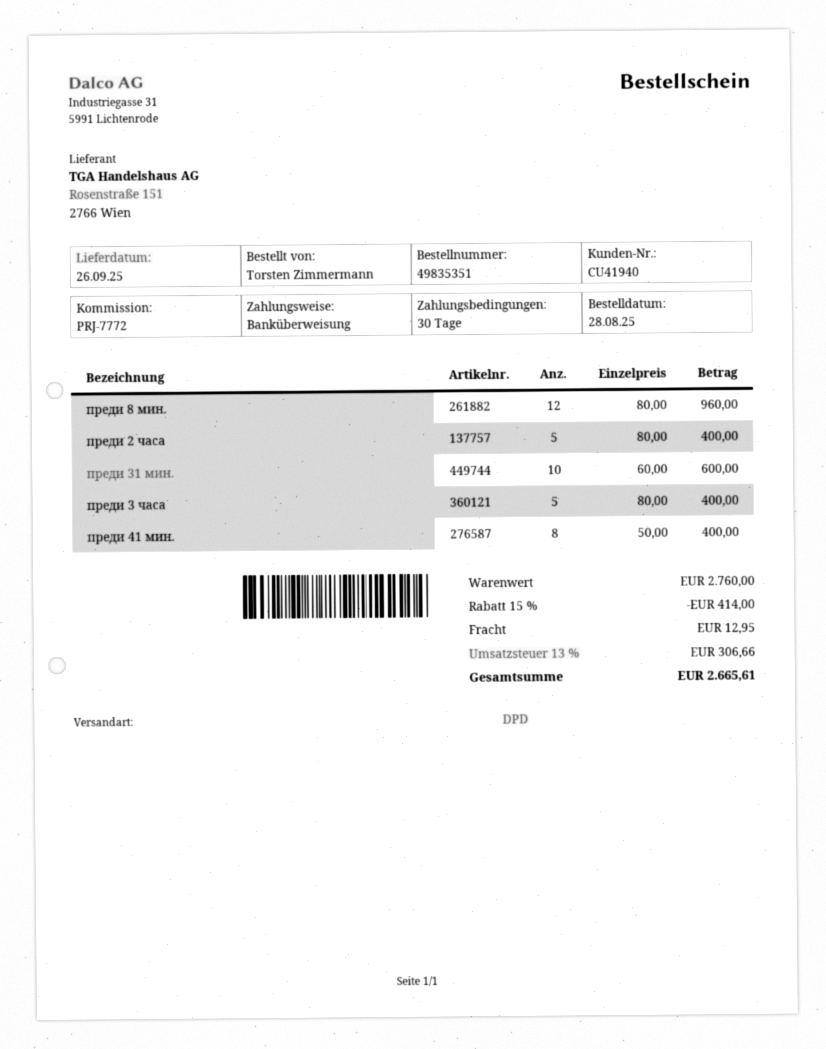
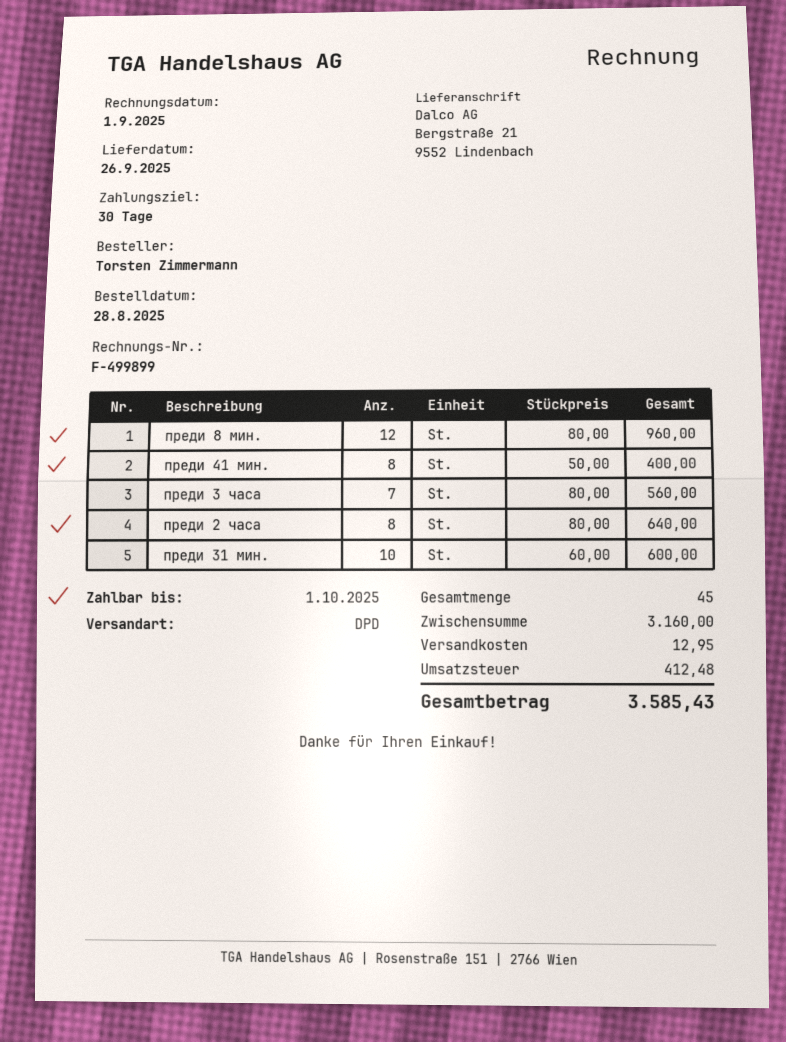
преди 2 часа: 5 x 80.00 = 400.00 -> 8 x 80.00 = 640.00
преди 3 часа: 5 x 80.00 = 400.00 -> 7 x 80.00 = 560.00
subtotal: 2760.00 -> 3160.00
discount: 15% = 414.00 -> none
tax: 306.66 -> 412.48
total: 2665.61 -> 3585.43

